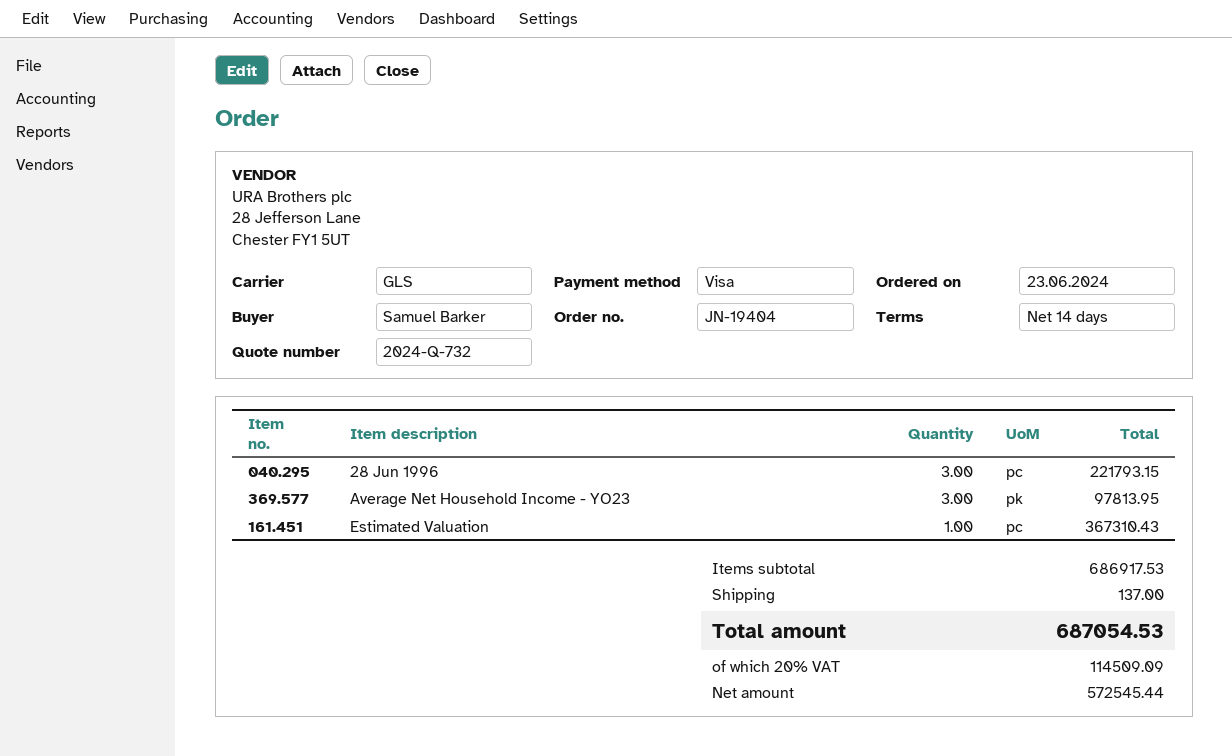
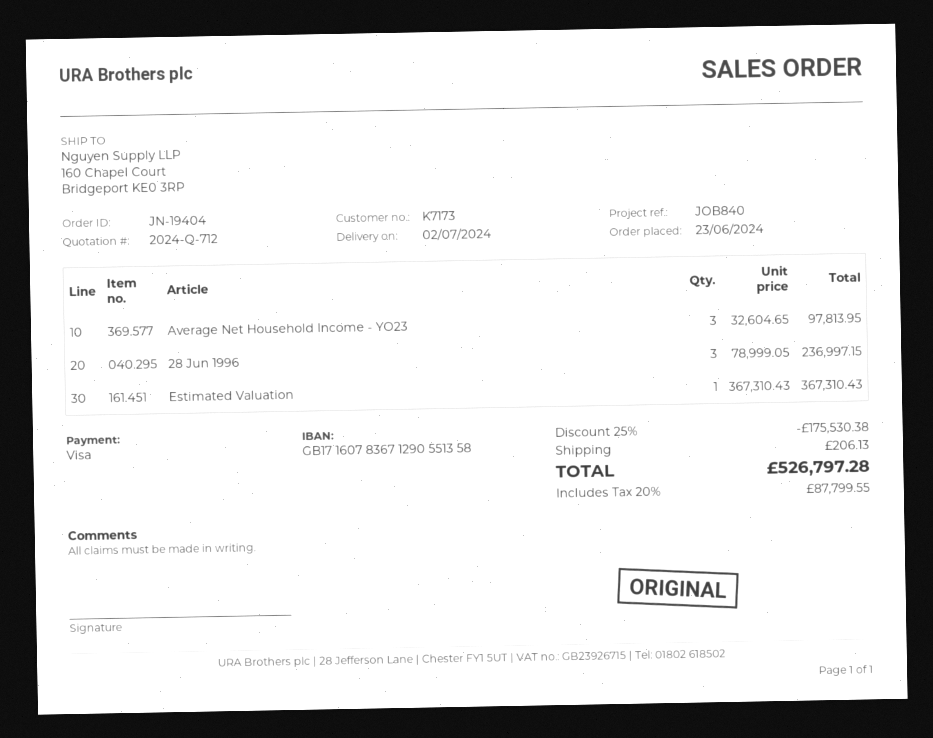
quote number: 2024-Q-732 -> 2024-Q-712
28 Jun 1996: 3 for 221793.15 -> 3 for 236997.15
discount: none -> 25% = 175530.38
shipping: 137.00 -> 206.13
tax: 20% = 114509.09 -> 20% = 87799.55
total: 687054.53 -> 526797.28

